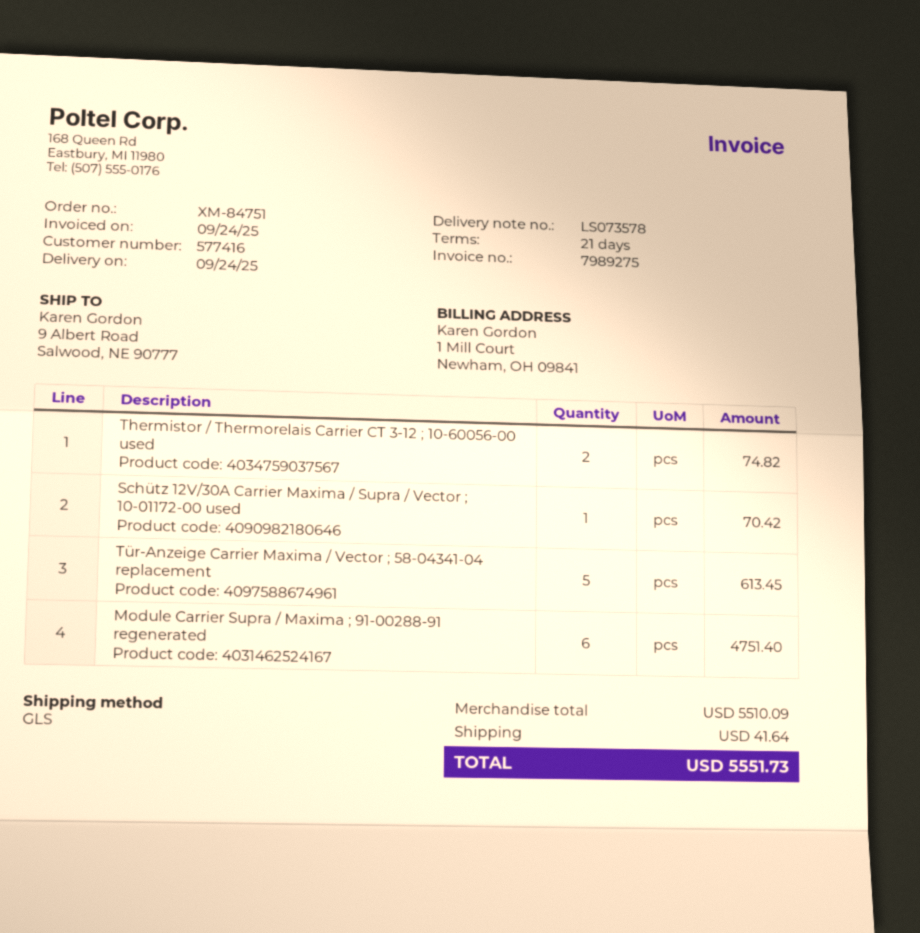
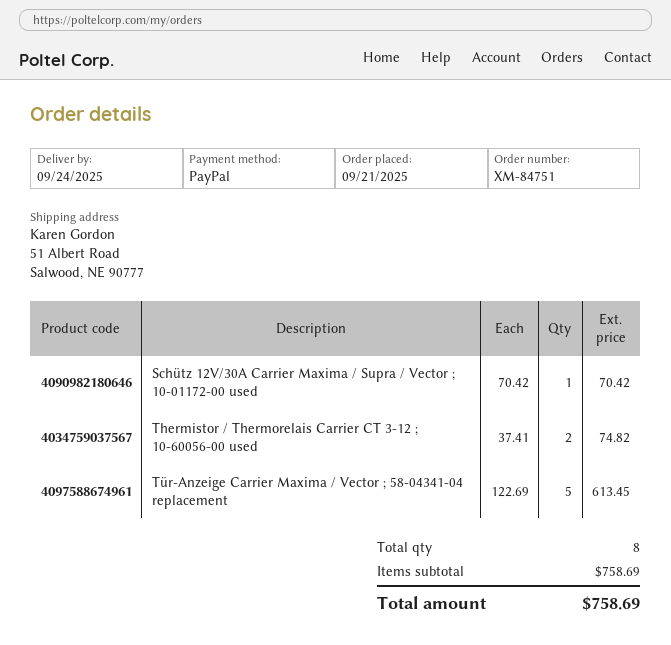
ship to: 9 Albert Road, Salwood, NE 90777 -> 51 Albert Road, Salwood, NE 90777
Module Carrier Supra / Maxima ; 91-00288-91 regenerated: 6 for 4751.40 -> none
subtotal: 5510.09 -> 758.69
shipping: 41.64 -> none
total: 5551.73 -> 758.69

